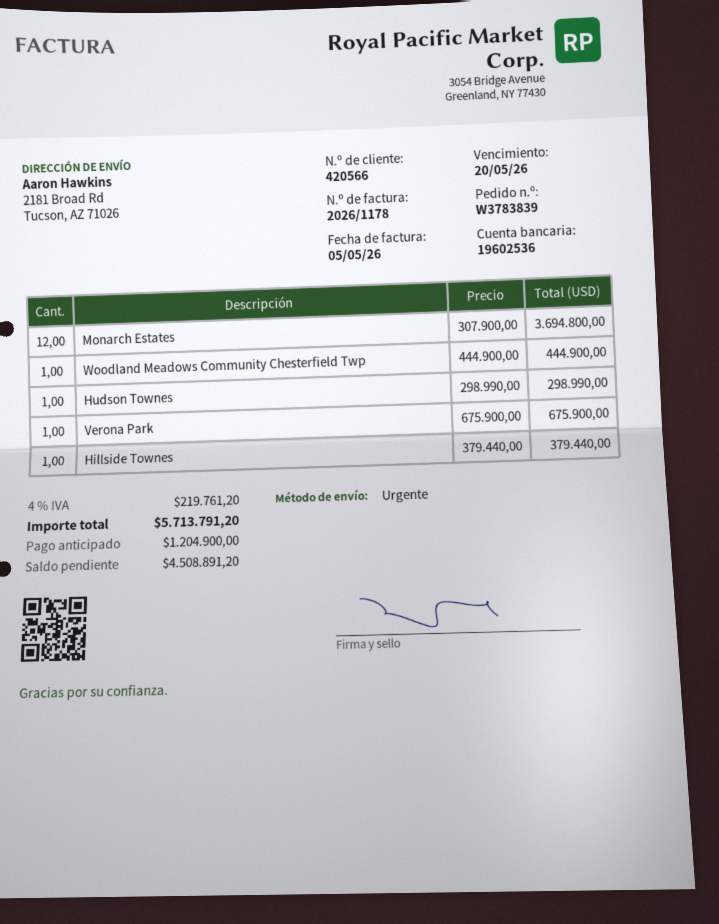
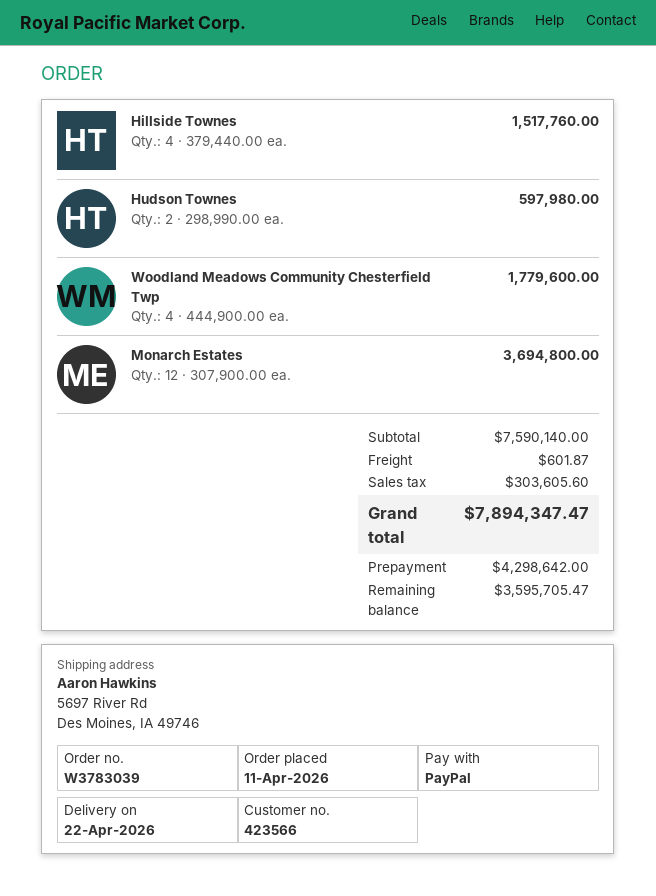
order number: W3783839 -> W3783039
customer number: 420566 -> 423566
ship to: 2181 Broad Rd, Tucson, AZ 71026 -> 5697 River Rd, Des Moines, IA 49746
Woodland Meadows Community Chesterfield Twp: 1 x 444900.00 = 444900.00 -> 4 x 444900.00 = 1779600.00
Hudson Townes: 1 x 298990.00 = 298990.00 -> 2 x 298990.00 = 597980.00
Verona Park: 1 x 675900.00 = 675900.00 -> none
Hillside Townes: 1 x 379440.00 = 379440.00 -> 4 x 379440.00 = 1517760.00
shipping: none -> 601.87
tax: 219761.20 -> 303605.60
total: 5713791.20 -> 7894347.47
deposit: 1204900.00 -> 4298642.00
balance: 4508891.20 -> 3595705.47

